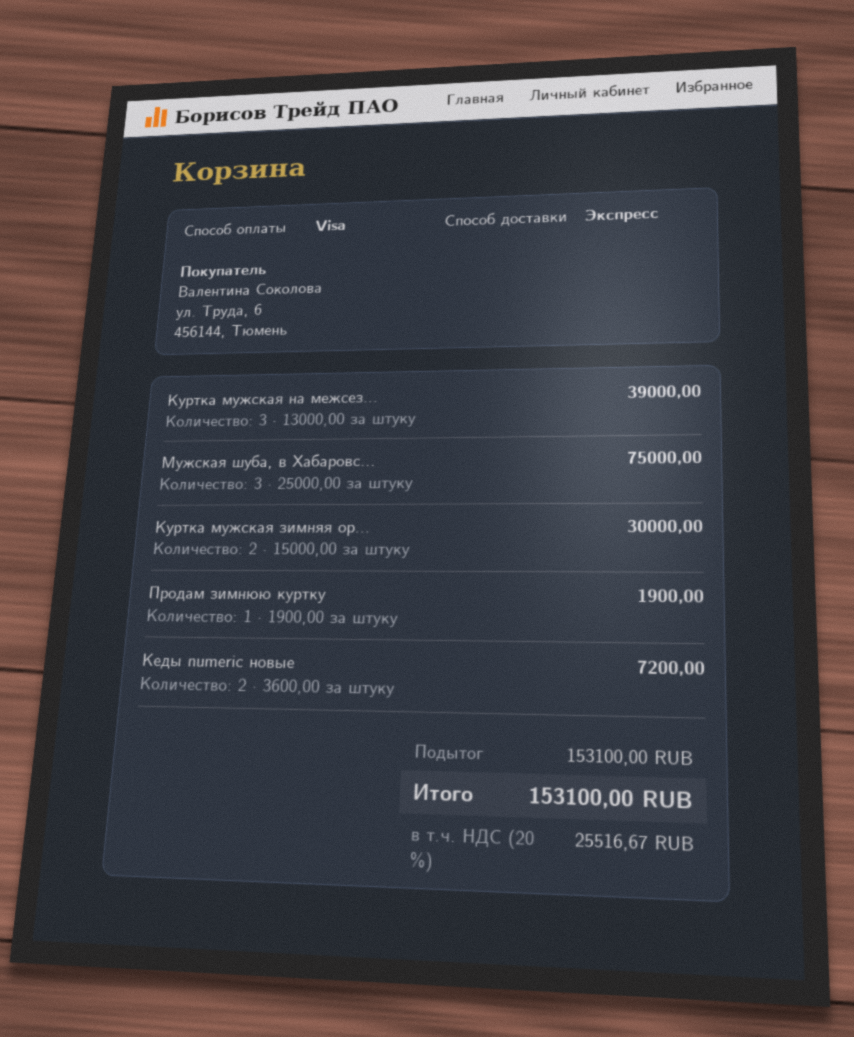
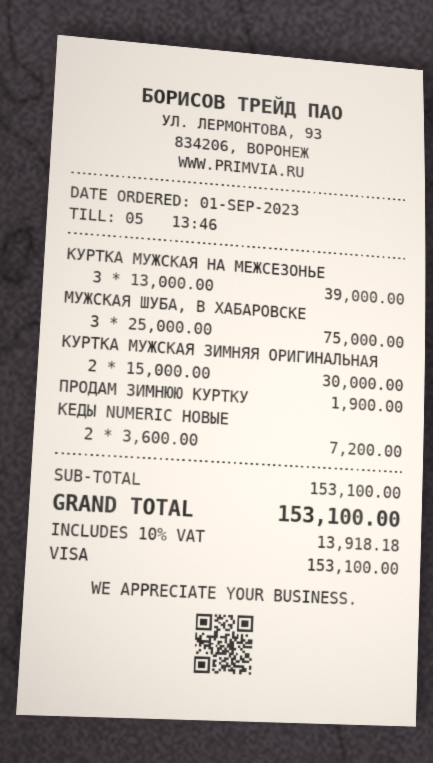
tax: 20% = 25516.67 -> 10% = 13918.18

